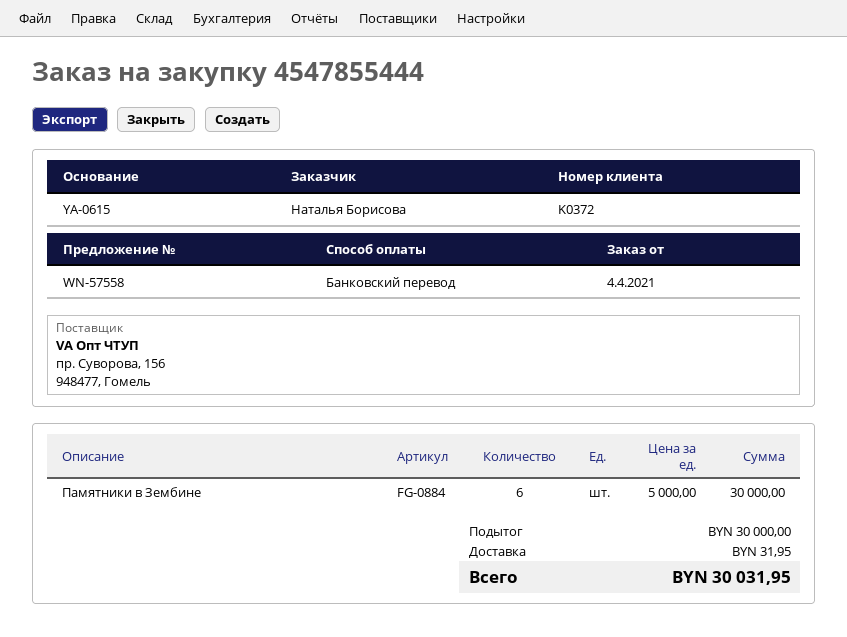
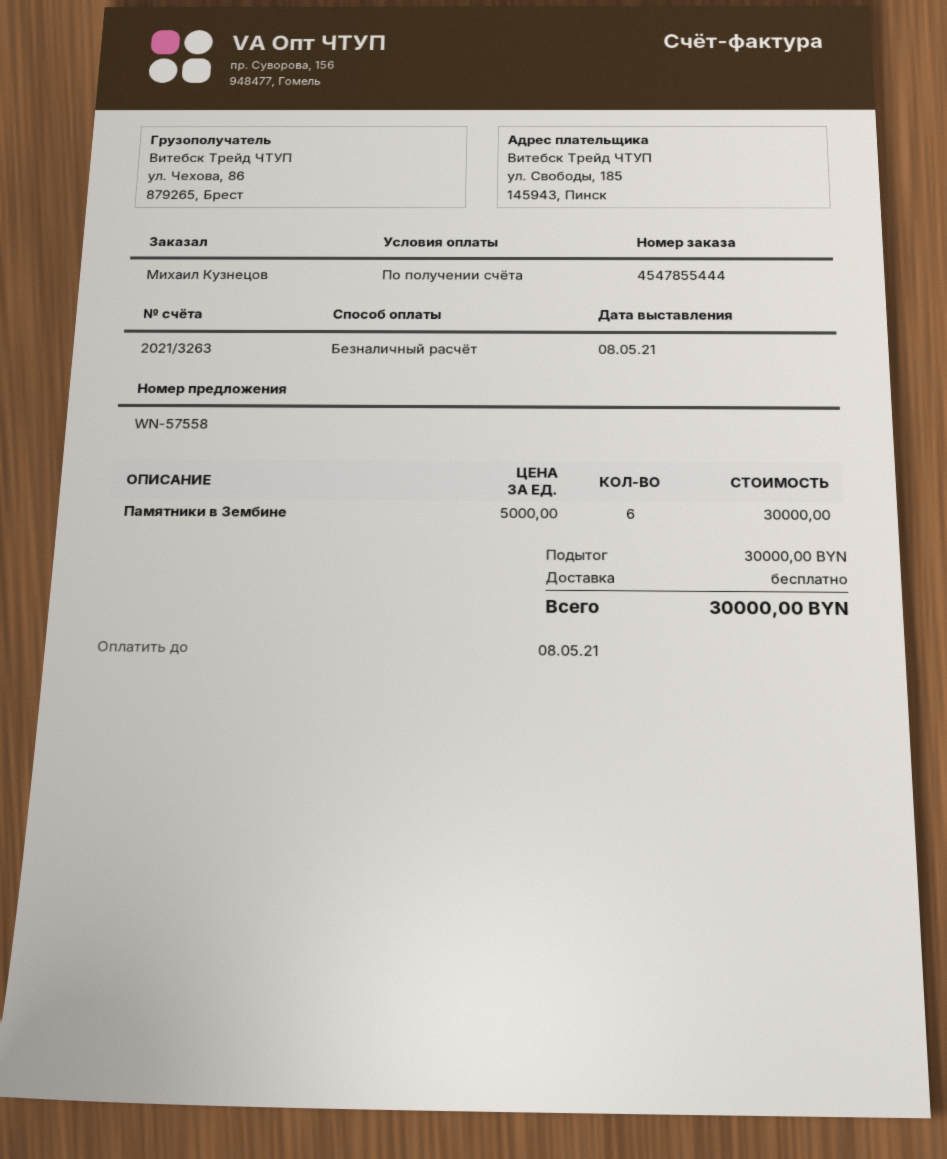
ordered by: Наталья Борисова -> Михаил Кузнецов
shipping: 31.95 -> 0.00
total: 30031.95 -> 30000.00

